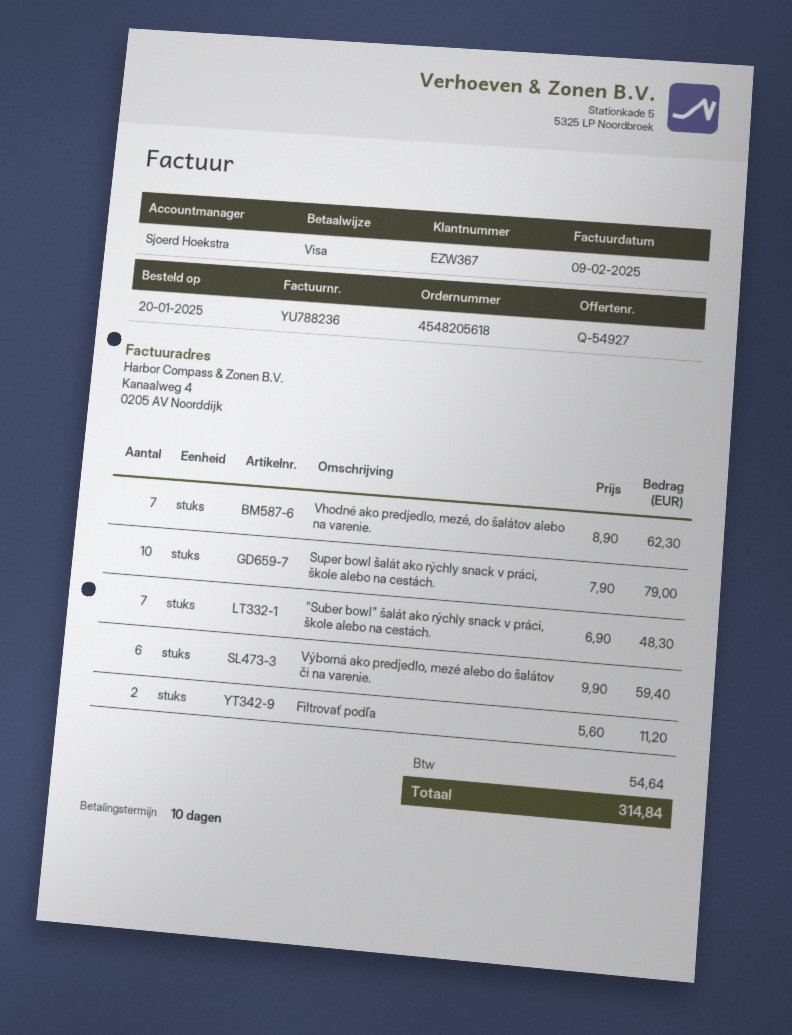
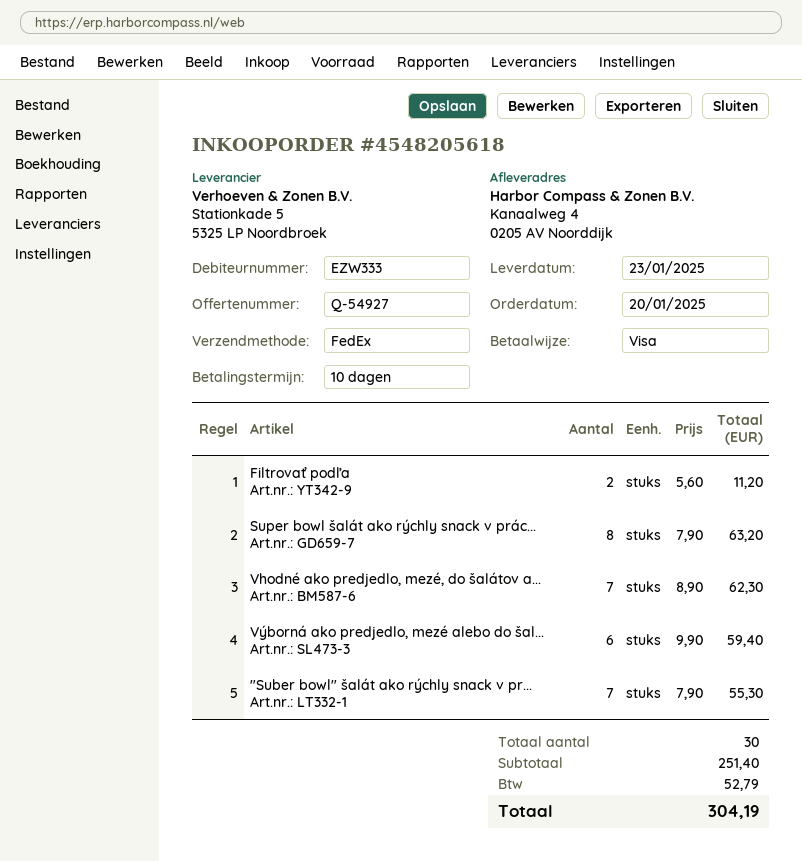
customer number: EZW367 -> EZW333
Super bowl šalát ako rýchly snack v práci, škole alebo na cestách.: 10 x 7.90 = 79.00 -> 8 x 7.90 = 63.20
"Suber bowl" šalát ako rýchly snack v práci, škole alebo na cestách.: 7 x 6.90 = 48.30 -> 7 x 7.90 = 55.30
tax: 54.64 -> 52.79
total: 314.84 -> 304.19

